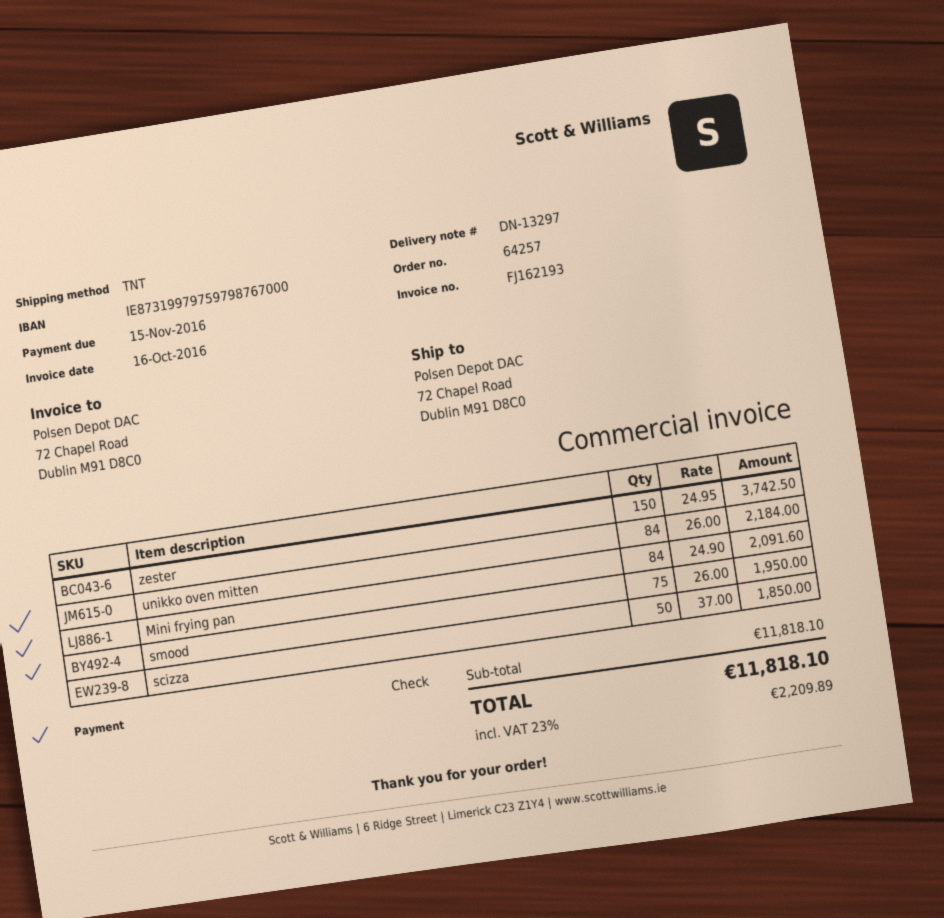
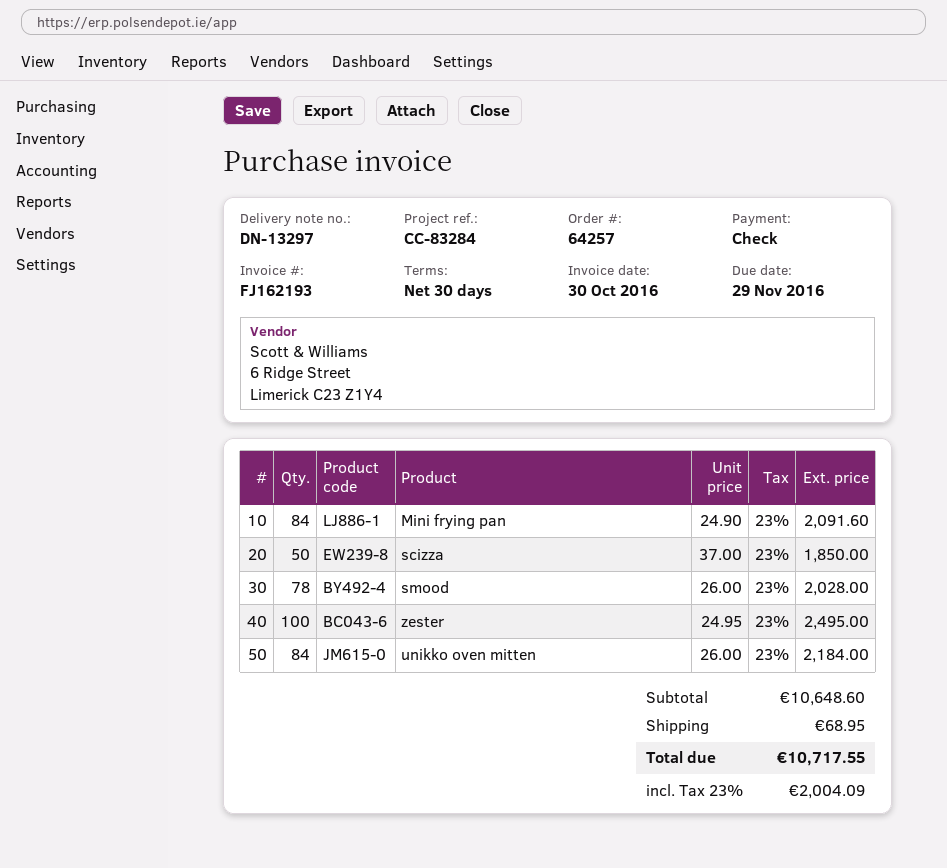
invoice date: 2016-10-16 -> 2016-10-30
due date: 2016-11-15 -> 2016-11-29
zester: 150 x 24.95 = 3742.50 -> 100 x 24.95 = 2495.00
smood: 75 x 26.00 = 1950.00 -> 78 x 26.00 = 2028.00
subtotal: 11818.10 -> 10648.60
shipping: none -> 68.95
tax: 23% = 2209.89 -> 23% = 2004.09
total: 11818.10 -> 10717.55

